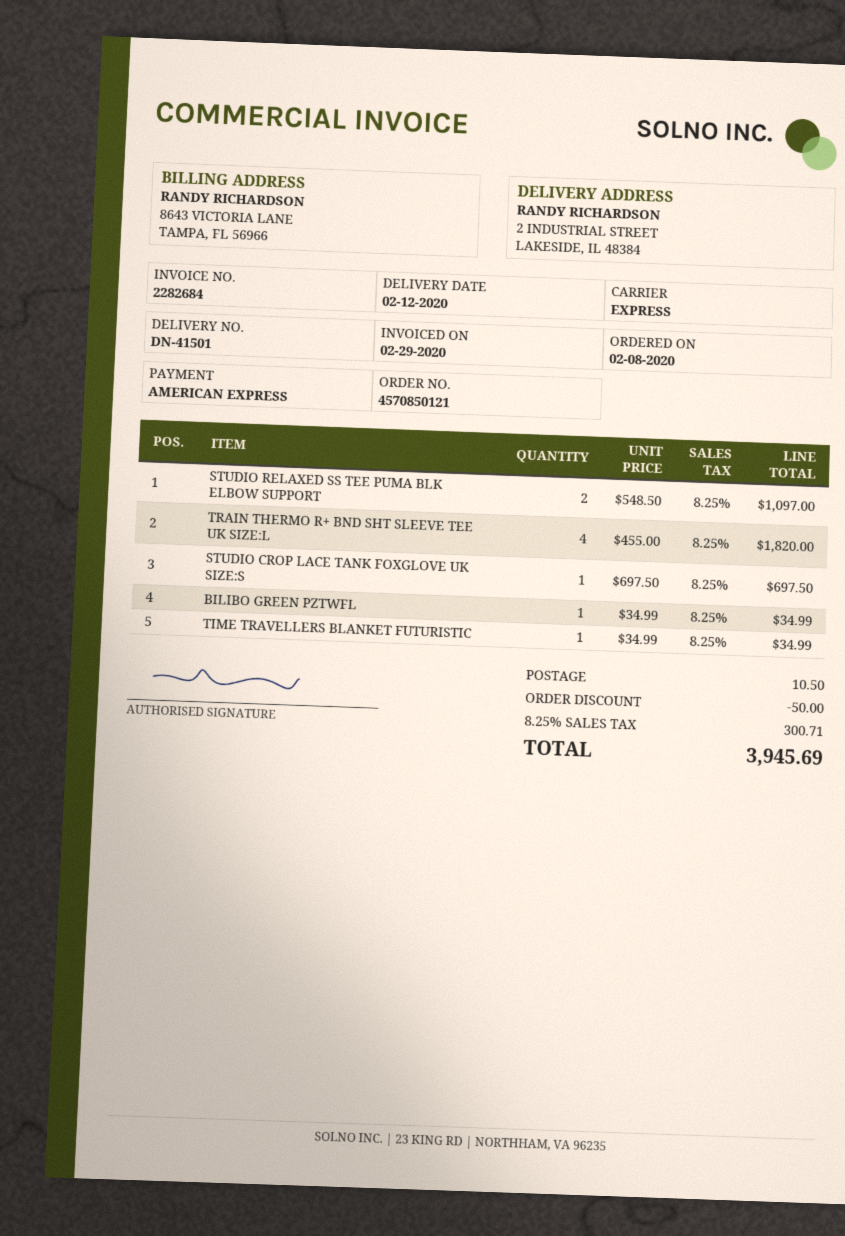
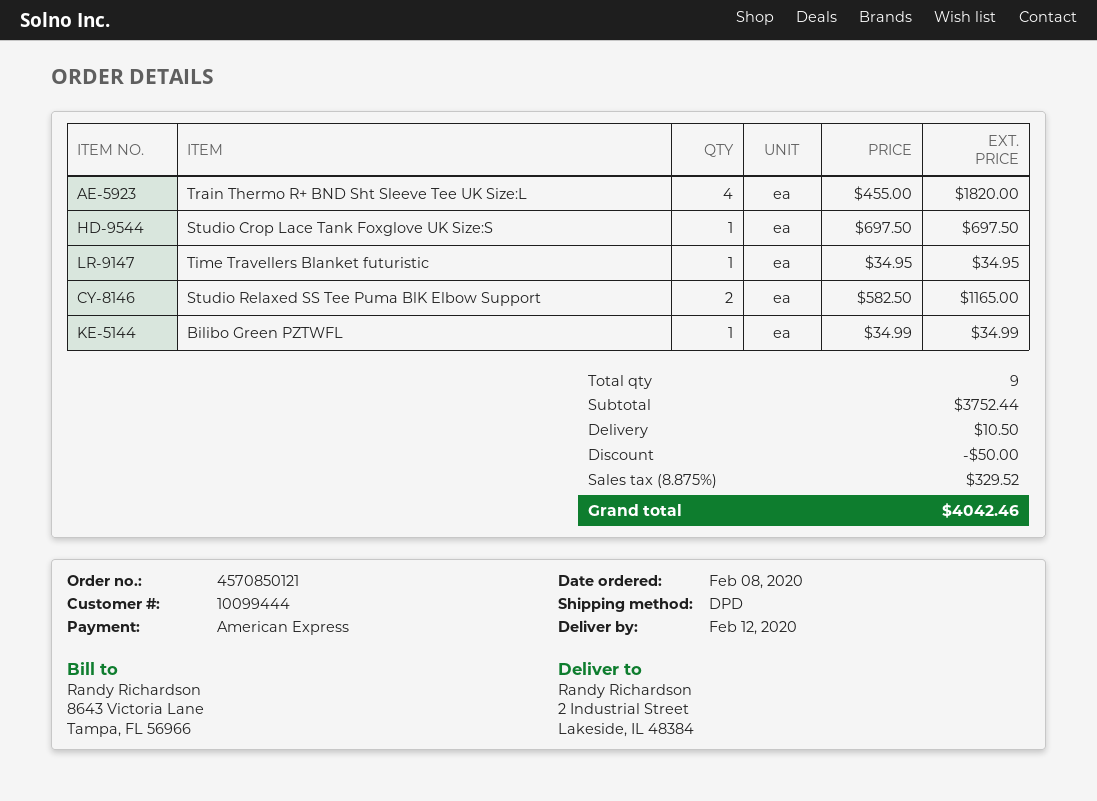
shipping method: express -> DPD
STUDIO RELAXED SS TEE PUMA BLK ELBOW SUPPORT: 2 x 548.50 = 1097.00 -> 2 x 582.50 = 1165.00
TIME TRAVELLERS BLANKET FUTURISTIC: 1 x 34.99 = 34.99 -> 1 x 34.95 = 34.95
tax: 8.25% = 300.71 -> 8.875% = 329.52
total: 3945.69 -> 4042.46

